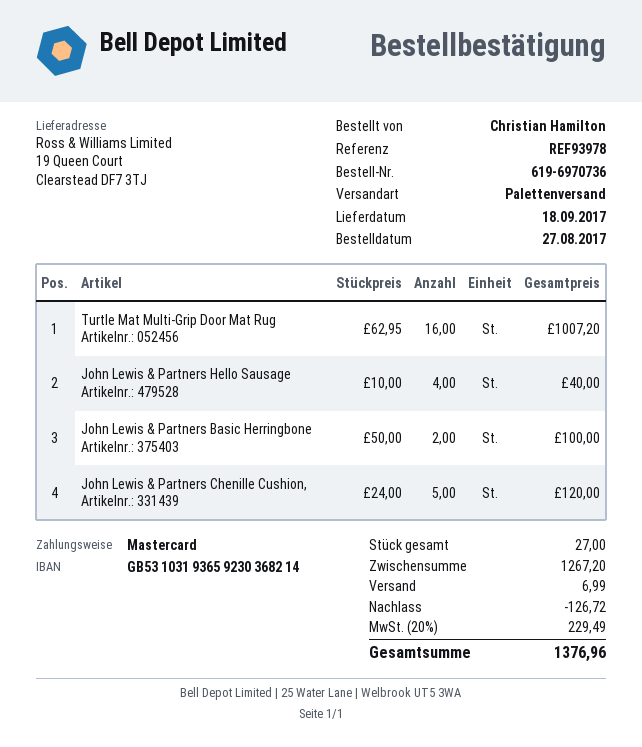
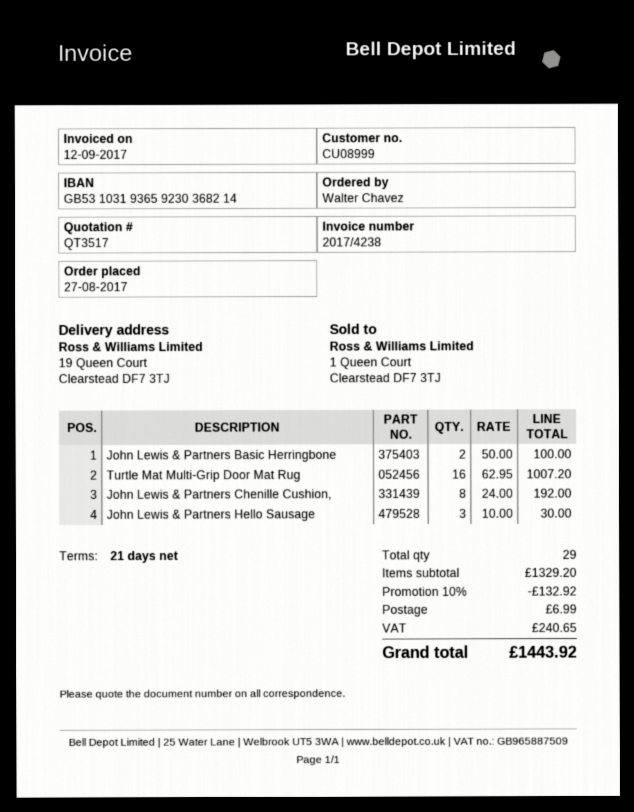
ordered by: Christian Hamilton -> Walter Chavez
John Lewis & Partners Hello Sausage: 4 x 10.00 = 40.00 -> 3 x 10.00 = 30.00
John Lewis & Partners Chenille Cushion,: 5 x 24.00 = 120.00 -> 8 x 24.00 = 192.00
total quantity: 27 -> 29
subtotal: 1267.20 -> 1329.20
discount: 126.72 -> 132.92
tax: 229.49 -> 240.65
total: 1376.96 -> 1443.92

